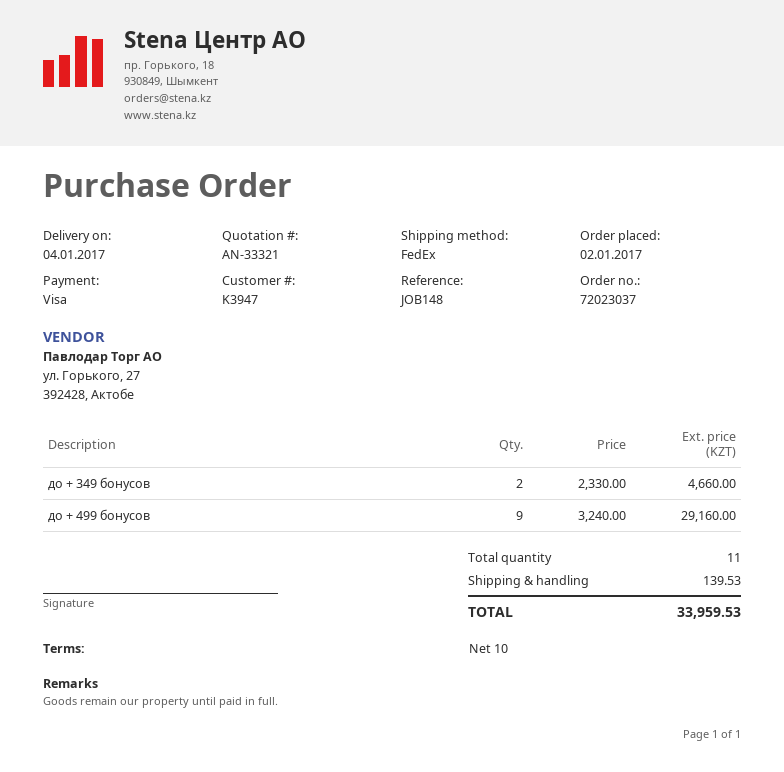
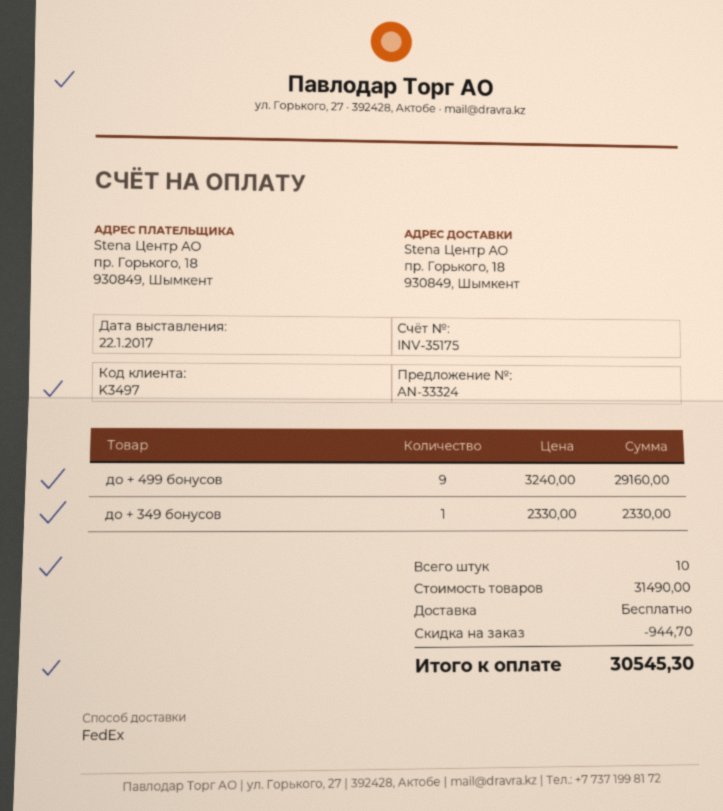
quote number: AN-33321 -> AN-33324
customer number: K3947 -> K3497
до + 349 бонусов: 2 x 2330.00 = 4660.00 -> 1 x 2330.00 = 2330.00
total quantity: 11 -> 10
discount: none -> 944.70
shipping: 139.53 -> 0.00
total: 33959.53 -> 30545.30

